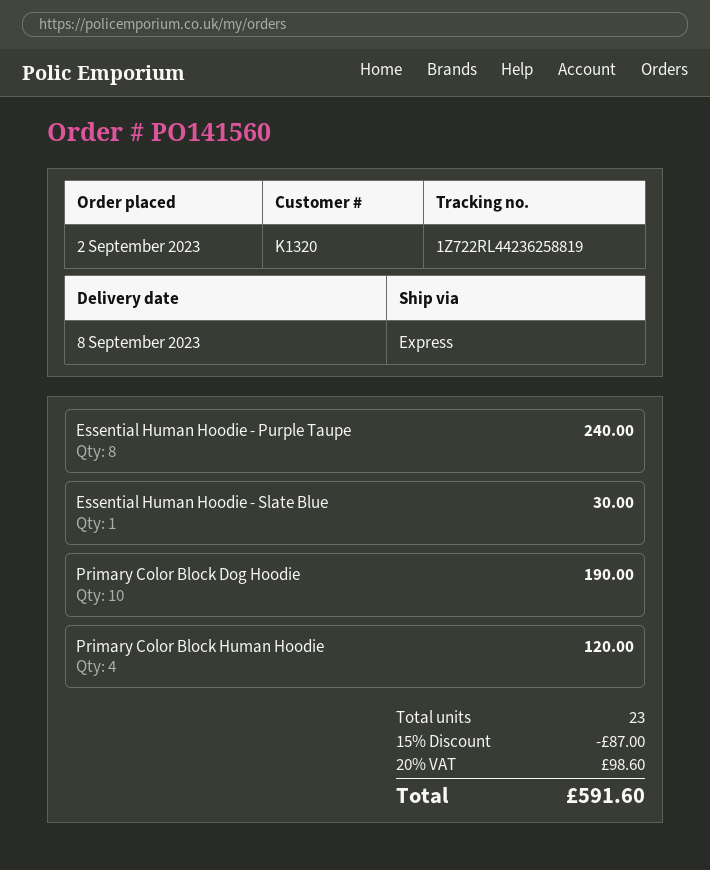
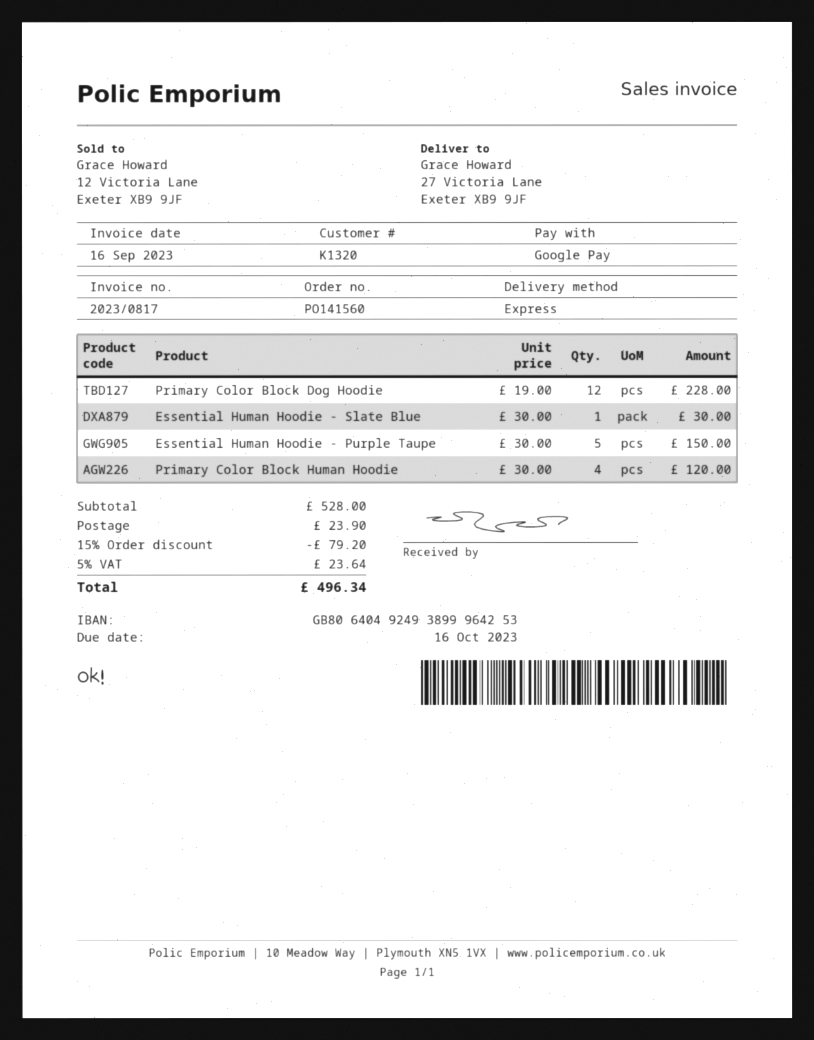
Essential Human Hoodie - Purple Taupe: 8 for 240.00 -> 5 for 150.00
Primary Color Block Dog Hoodie: 10 for 190.00 -> 12 for 228.00
discount: 15% = 87.00 -> 15% = 79.20
shipping: none -> 23.90
tax: 20% = 98.60 -> 5% = 23.64
total: 591.60 -> 496.34

